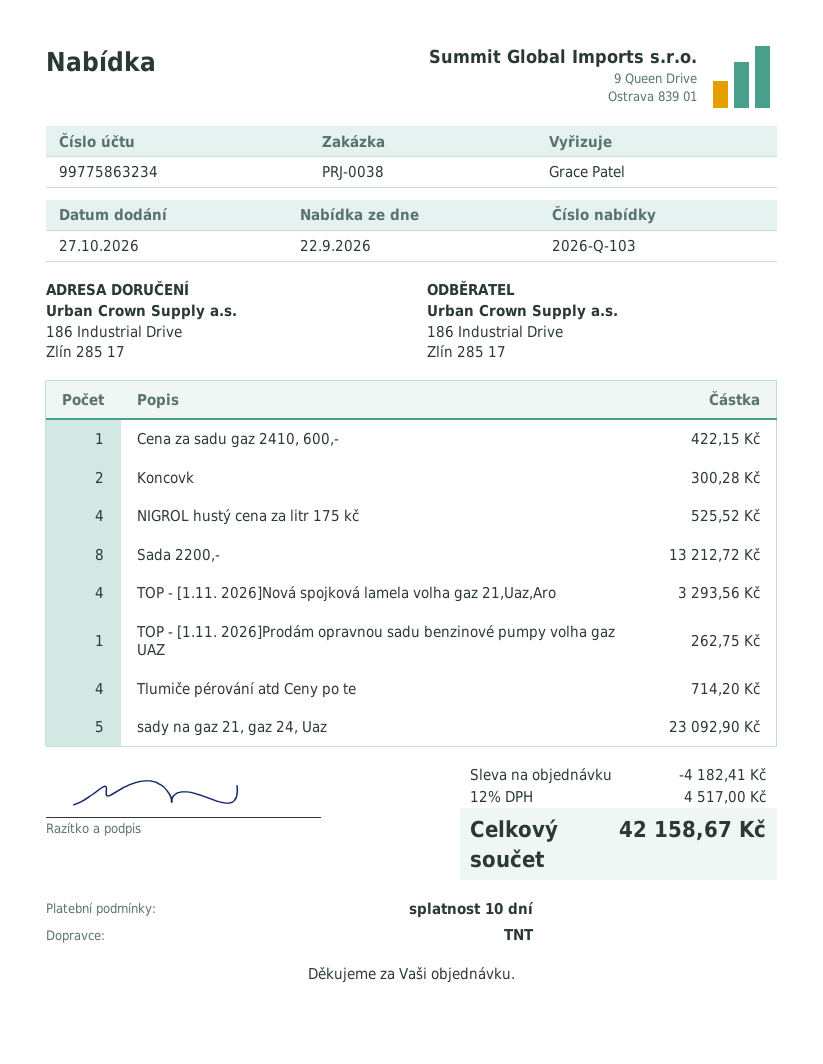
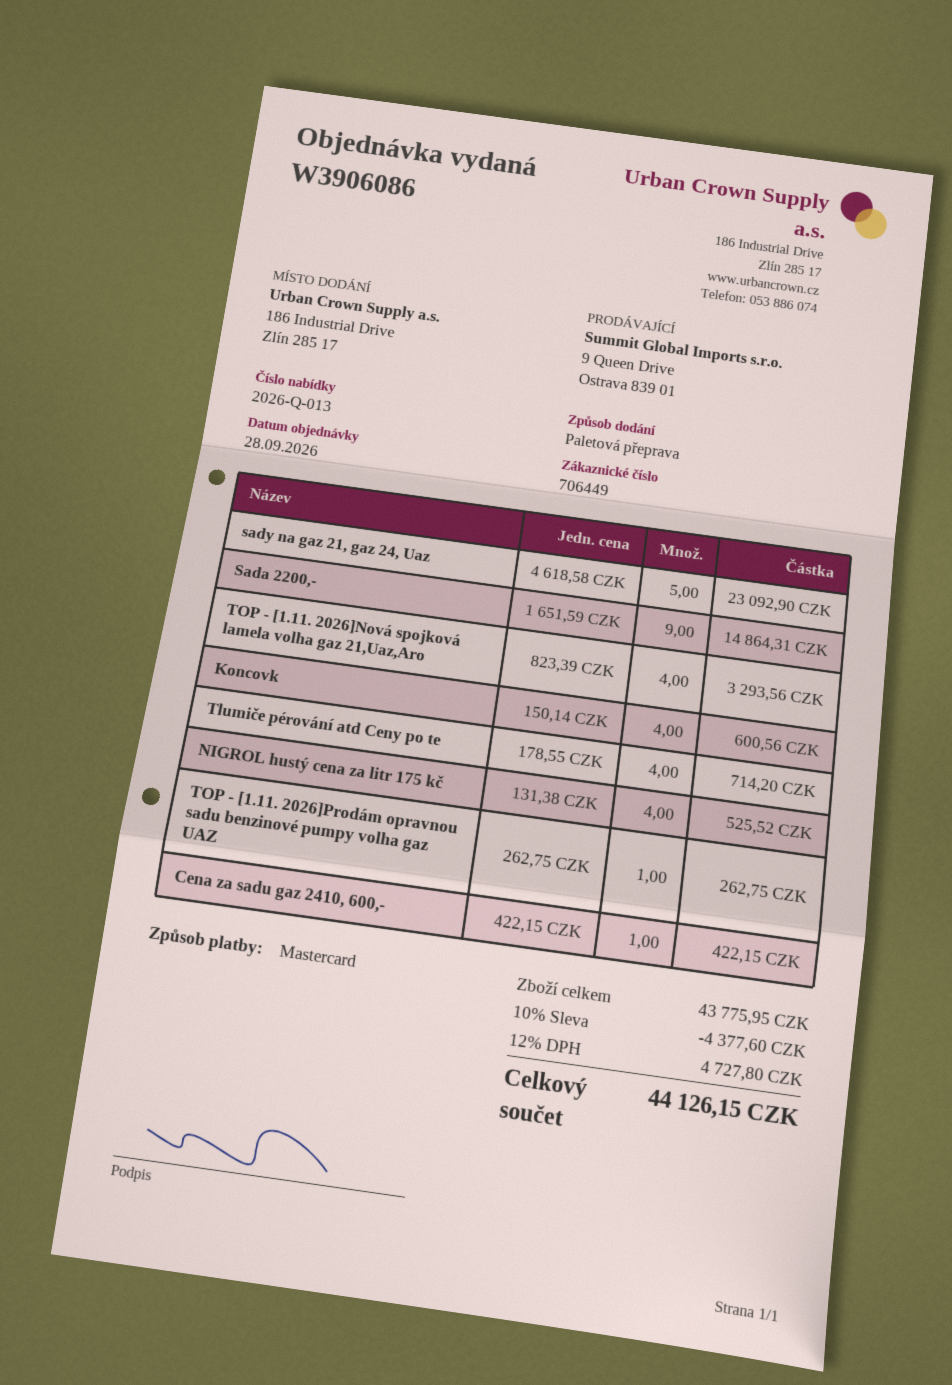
quote number: 2026-Q-103 -> 2026-Q-013
shipping method: TNT -> pallet freight
Koncovk: 2 for 300.28 -> 4 for 600.56
Sada 2200,-: 8 for 13212.72 -> 9 for 14864.31
discount: 4182.41 -> 4377.60
tax: 12% = 4517.00 -> 12% = 4727.80
total: 42158.67 -> 44126.15

